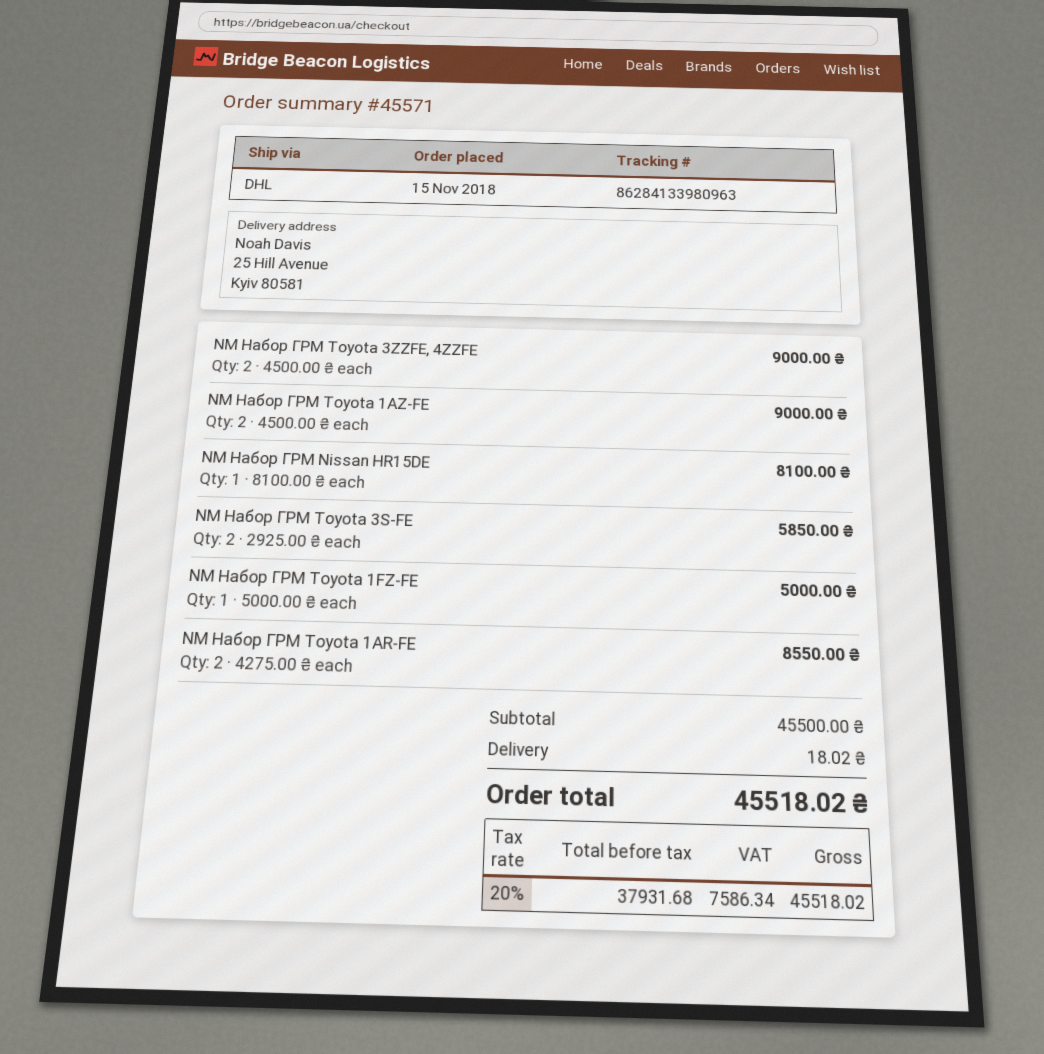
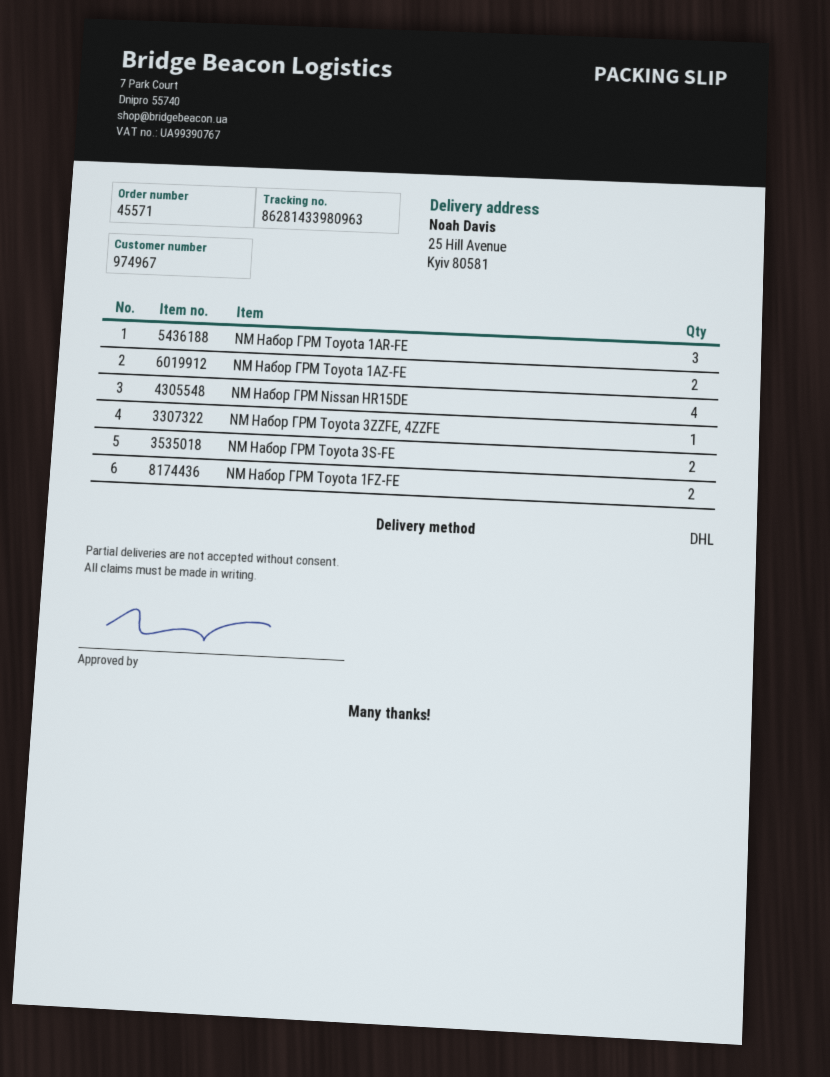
tracking number: 86284133980963 -> 86281433980963
NM Набор ГРМ Toyota 3ZZFE, 4ZZFE: 2 -> 1
NM Набор ГРМ Nissan HR15DE: 1 -> 4
NM Набор ГРМ Toyota 1FZ-FE: 1 -> 2
NM Набор ГРМ Toyota 1AR-FE: 2 -> 3

